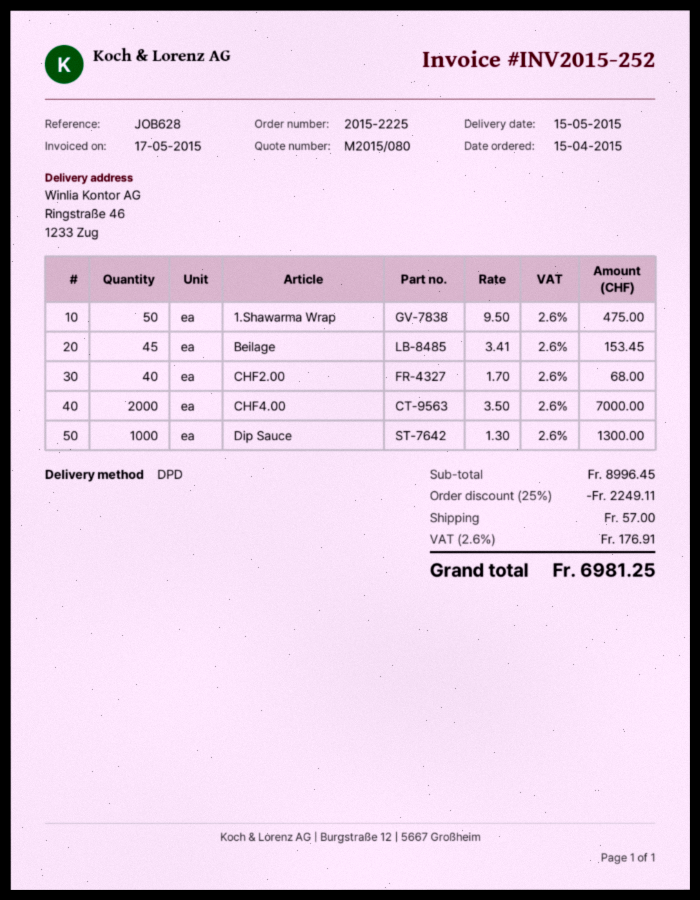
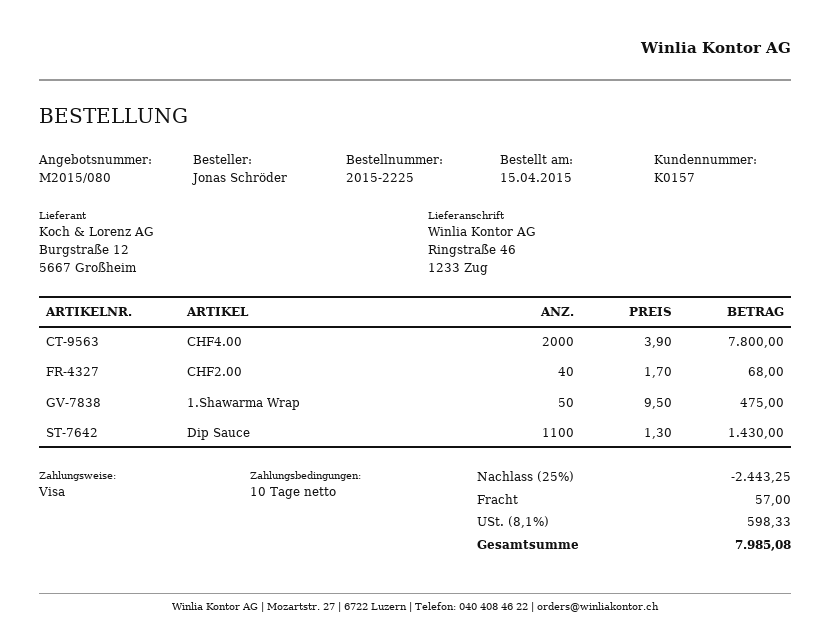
Beilage: 45 x 3.41 = 153.45 -> none
CHF4.00: 2000 x 3.50 = 7000.00 -> 2000 x 3.90 = 7800.00
Dip Sauce: 1000 x 1.30 = 1300.00 -> 1100 x 1.30 = 1430.00
discount: 25% = 2249.11 -> 25% = 2443.25
tax: 2.6% = 176.91 -> 8.1% = 598.33
total: 6981.25 -> 7985.08

